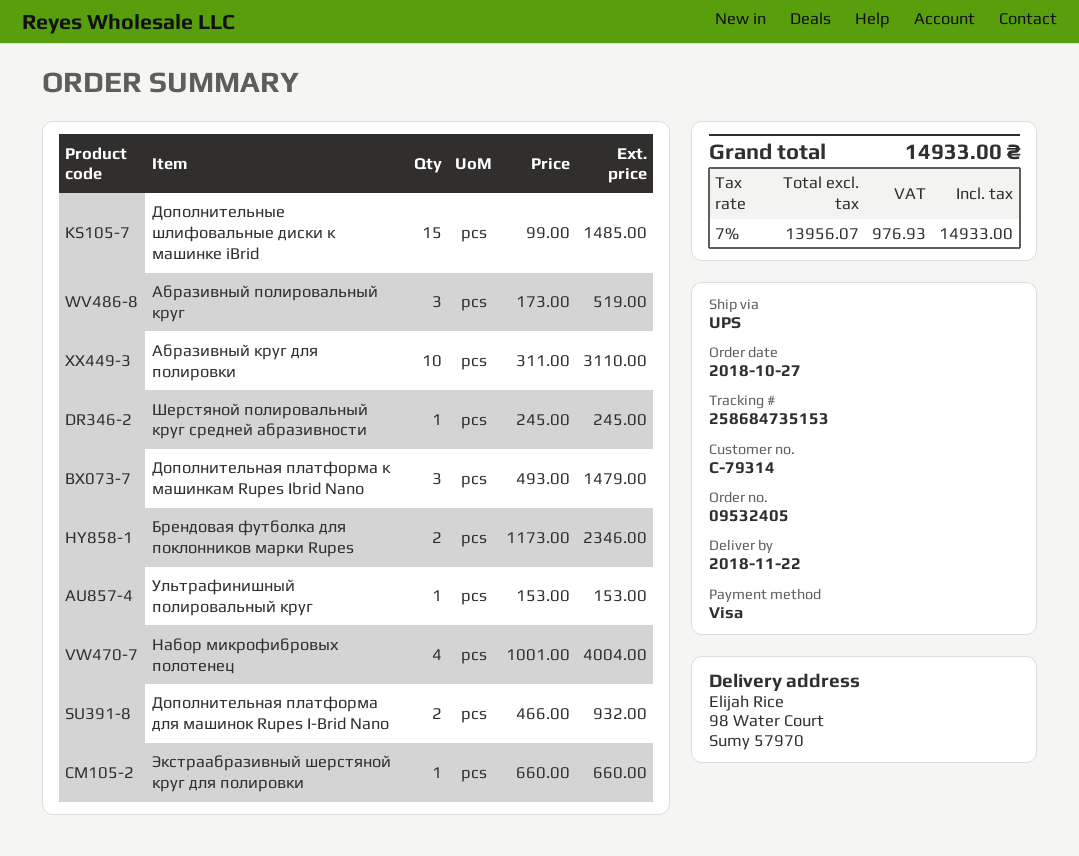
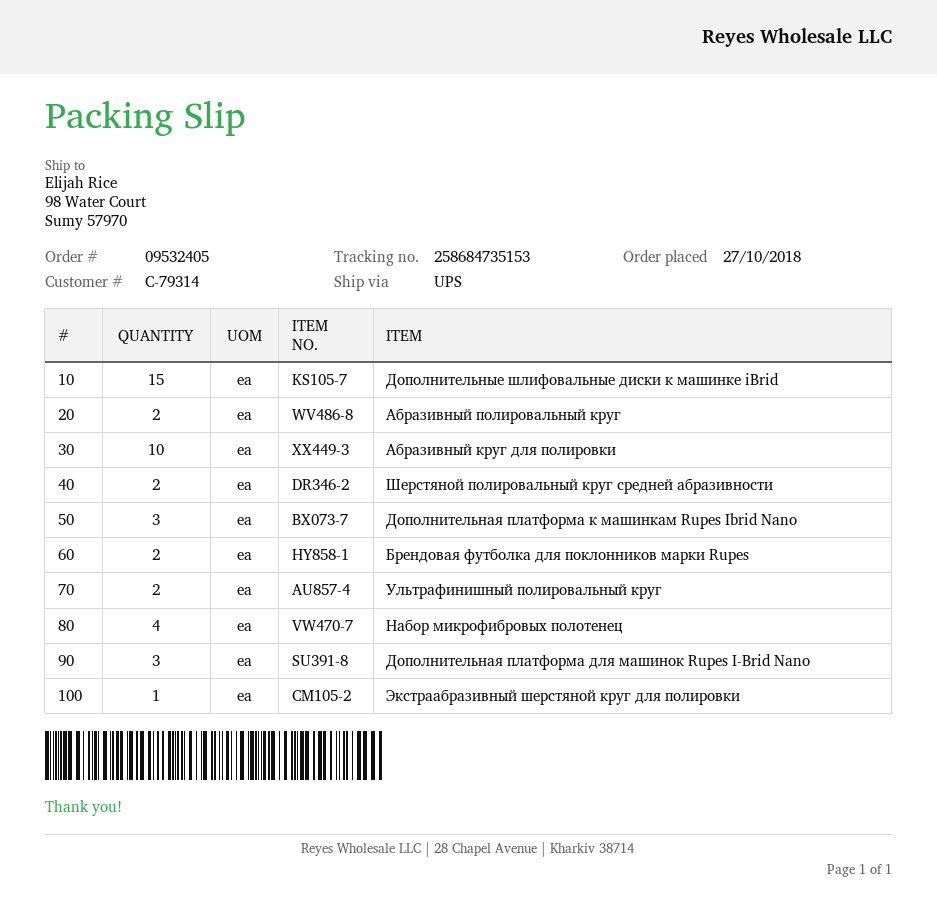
Абразивный полировальный круг: 3 -> 2
Шерстяной полировальный круг средней абразивности: 1 -> 2
Ультрафинишный полировальный круг: 1 -> 2
Дополнительная платформа для машинок Rupes I-Brid Nano: 2 -> 3

